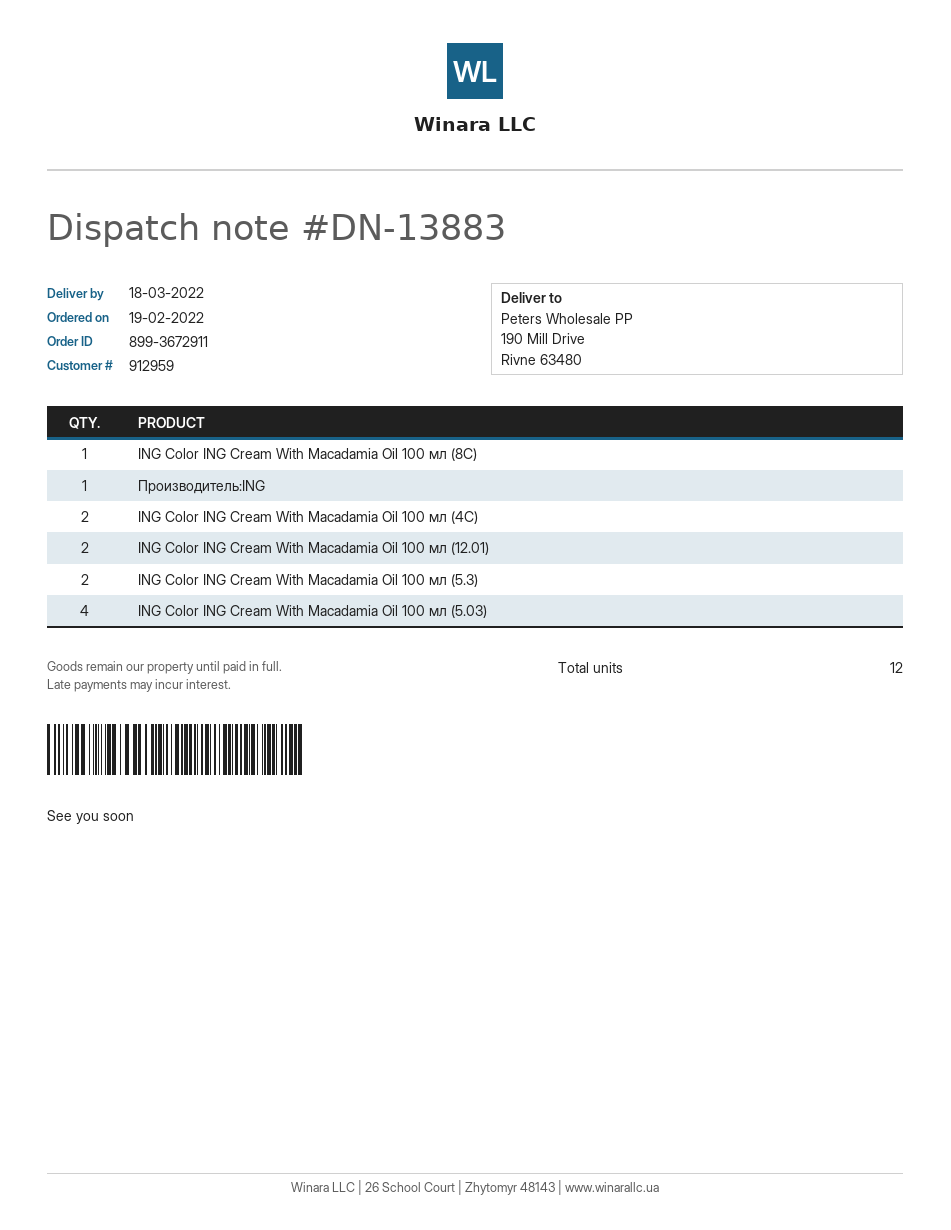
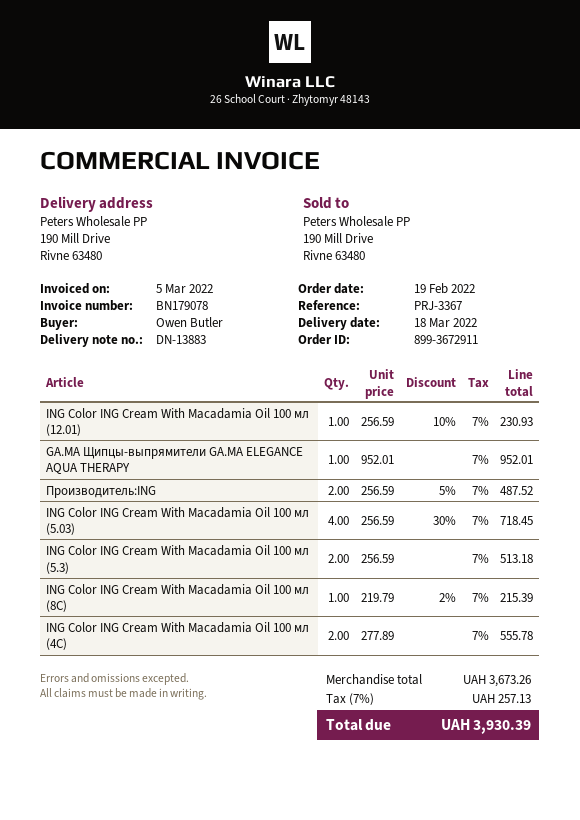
Производитель:ING: 1 -> 2
ING Color ING Cream With Macadamia Oil 100 мл (12.01): 2 -> 1
GA.MA Щипцы-выпрямители GA.MA ELEGANCE AQUA THERAPY: none -> 1

